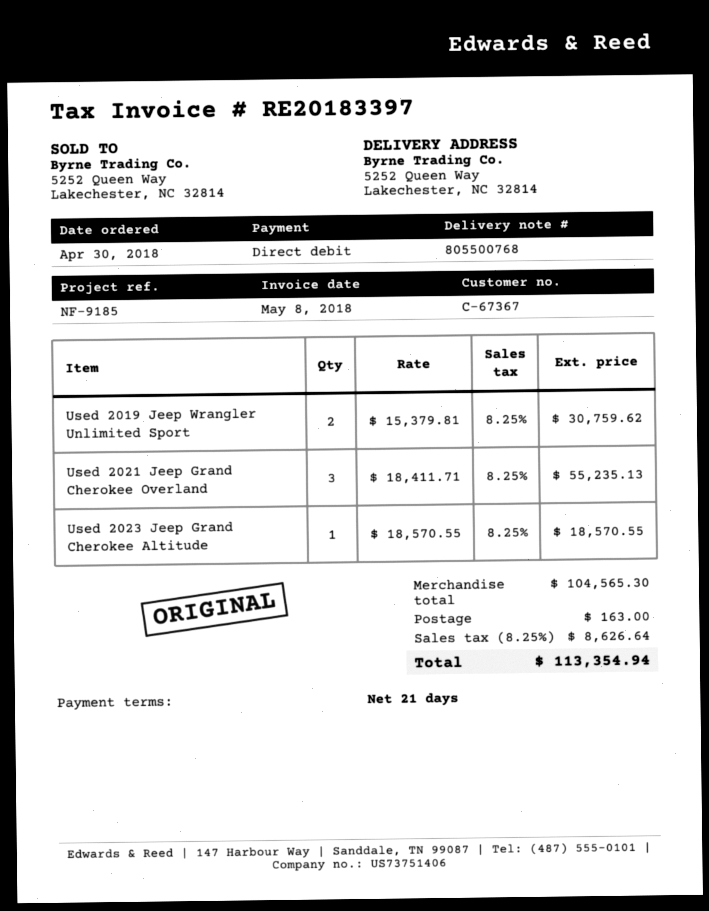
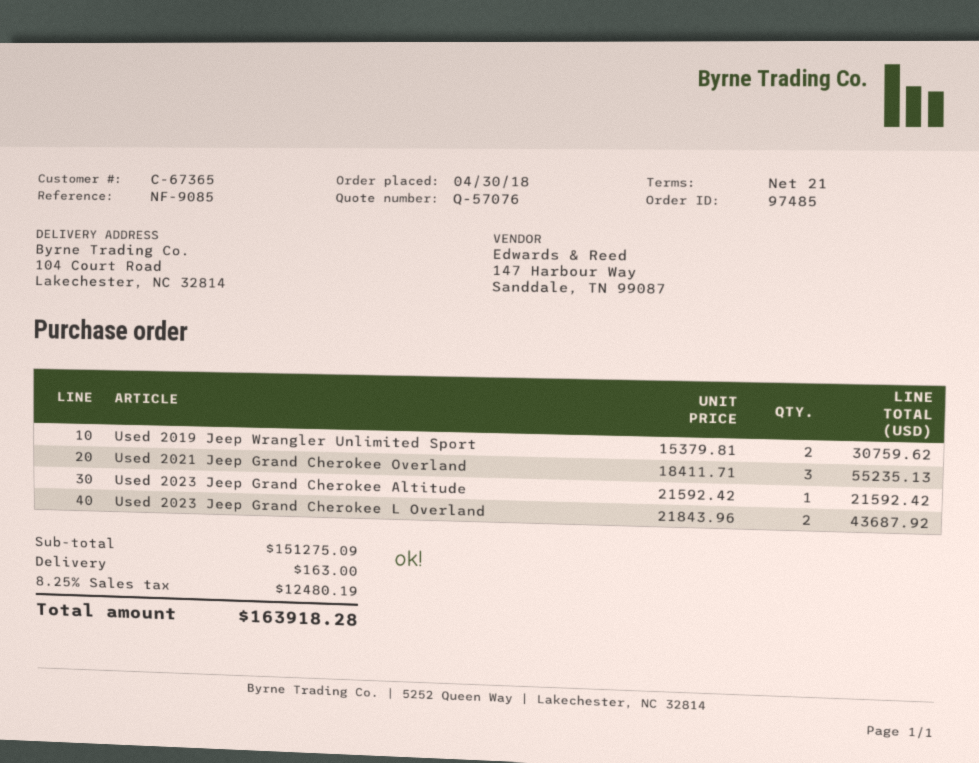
customer number: C-67367 -> C-67365
reference: NF-9185 -> NF-9085
ship to: 5252 Queen Way, Lakechester, NC 32814 -> 104 Court Road, Lakechester, NC 32814
Used 2023 Jeep Grand Cherokee Altitude: 1 x 18570.55 = 18570.55 -> 1 x 21592.42 = 21592.42
Used 2023 Jeep Grand Cherokee L Overland: none -> 2 x 21843.96 = 43687.92
subtotal: 104565.30 -> 151275.09
tax: 8.25% = 8626.64 -> 8.25% = 12480.19
total: 113354.94 -> 163918.28

